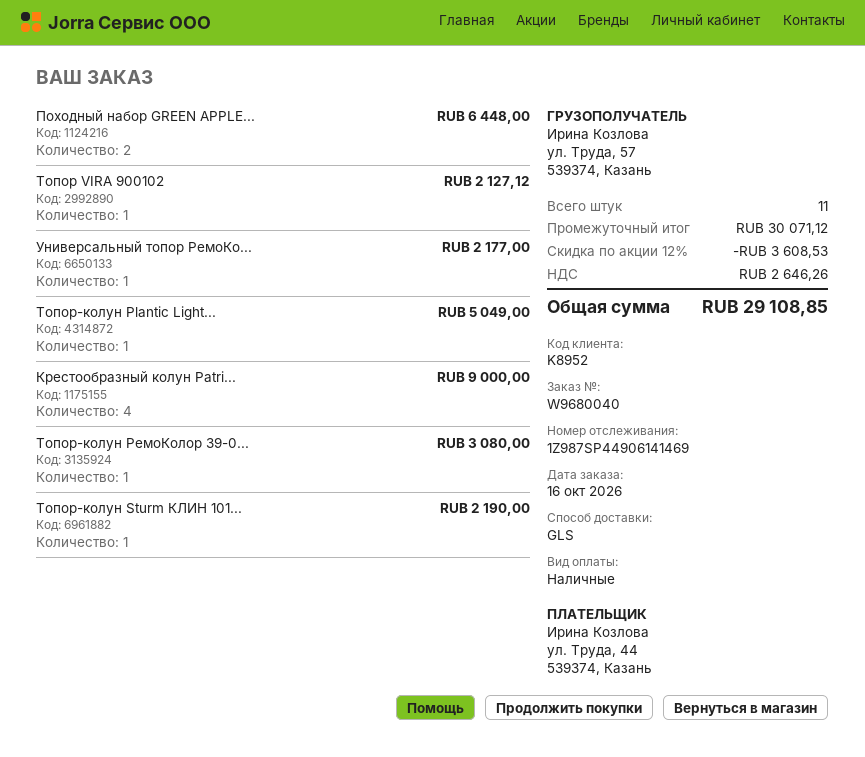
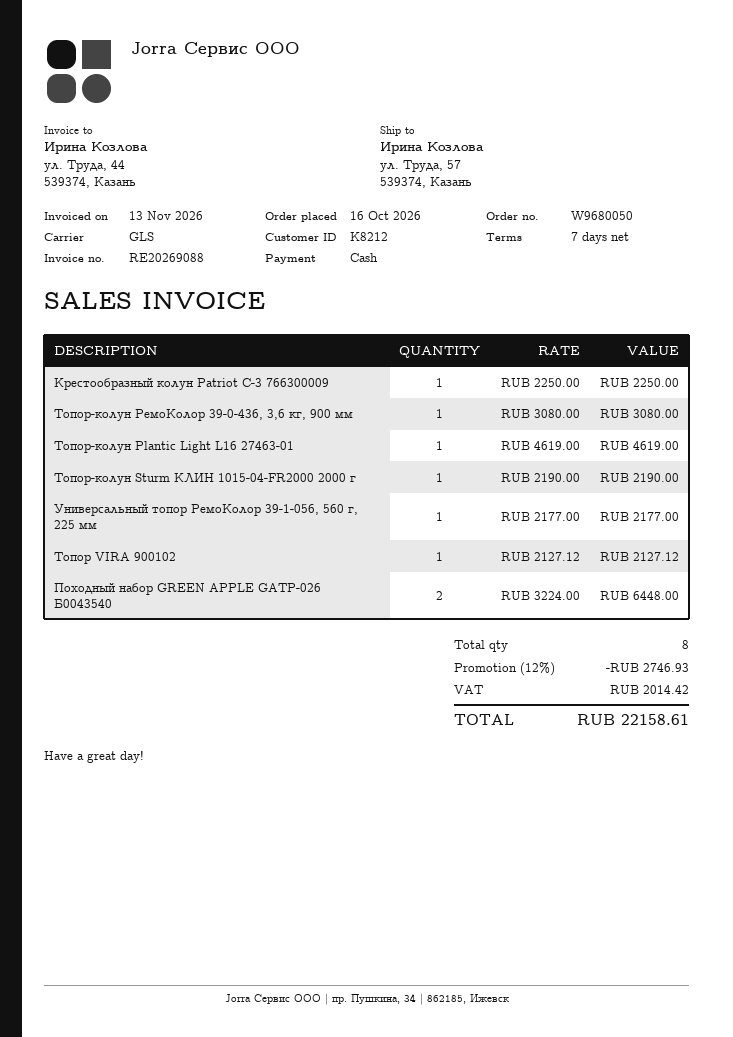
order number: W9680040 -> W9680050
customer number: K8952 -> K8212
Топор-колун Plantic Light...: 1 for 5049.00 -> 1 for 4619.00
Крестообразный колун Patri...: 4 for 9000.00 -> 1 for 2250.00
total quantity: 11 -> 8
discount: 12% = 3608.53 -> 12% = 2746.93
tax: 2646.26 -> 2014.42
total: 29108.85 -> 22158.61

